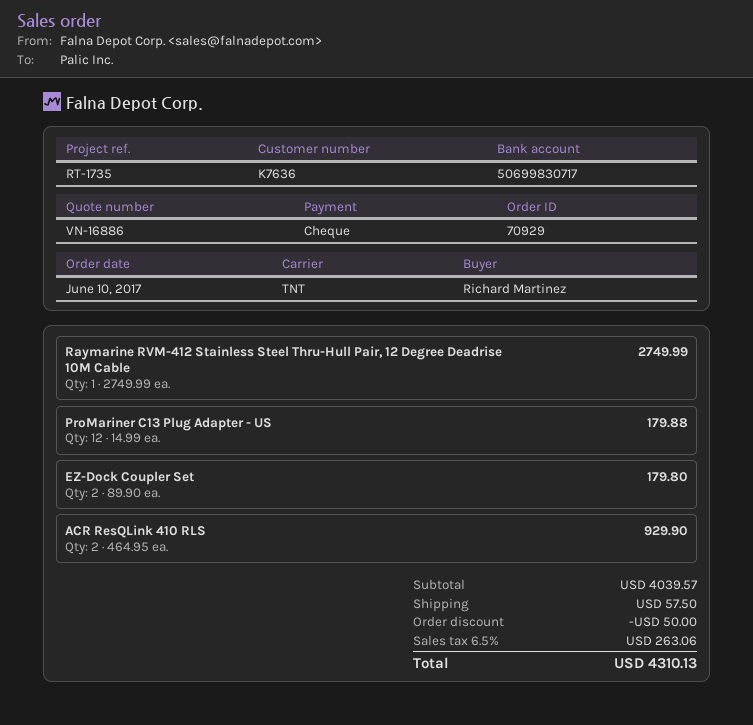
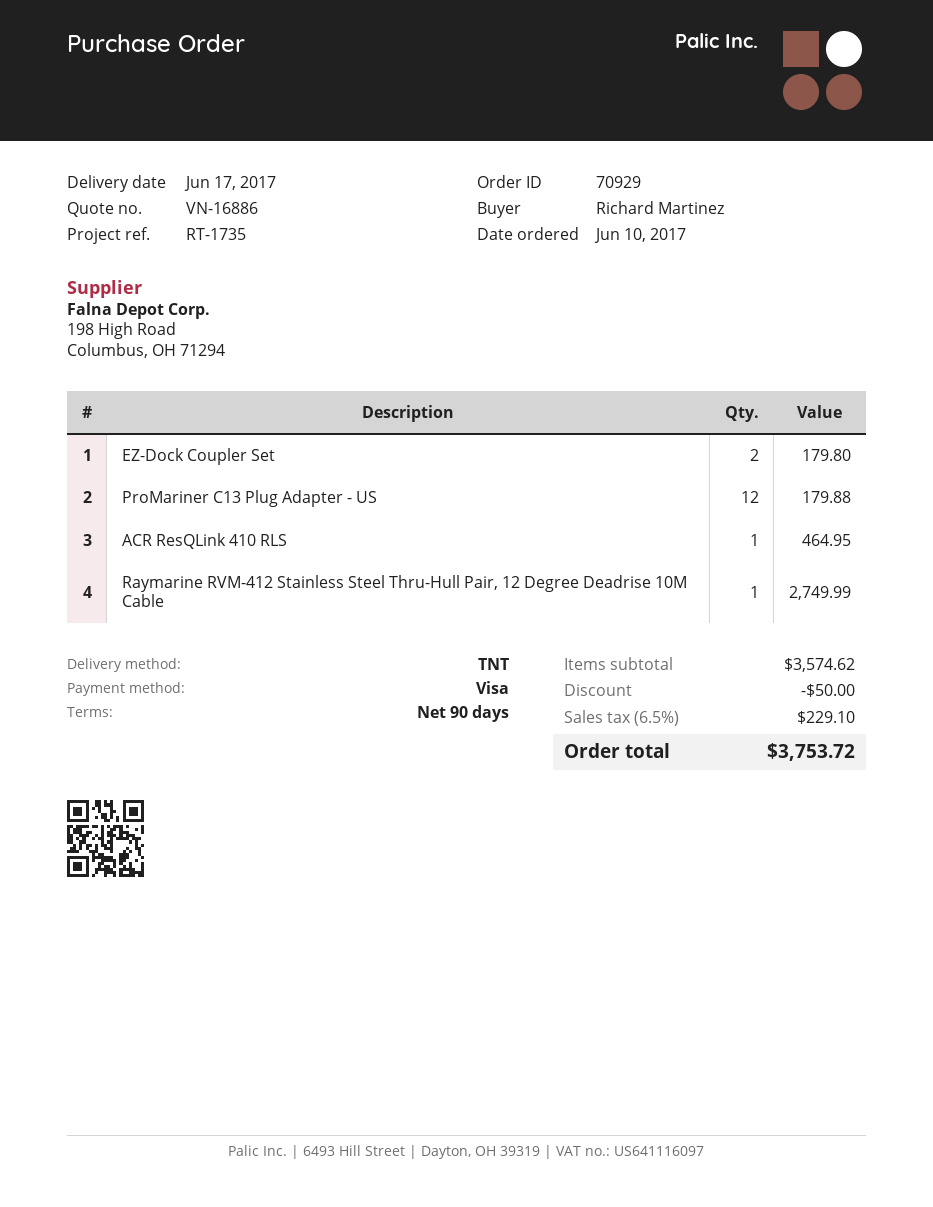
payment method: cheque -> Visa
ACR ResQLink 410 RLS: 2 for 929.90 -> 1 for 464.95
subtotal: 4039.57 -> 3574.62
shipping: 57.50 -> none
tax: 6.5% = 263.06 -> 6.5% = 229.10
total: 4310.13 -> 3753.72

